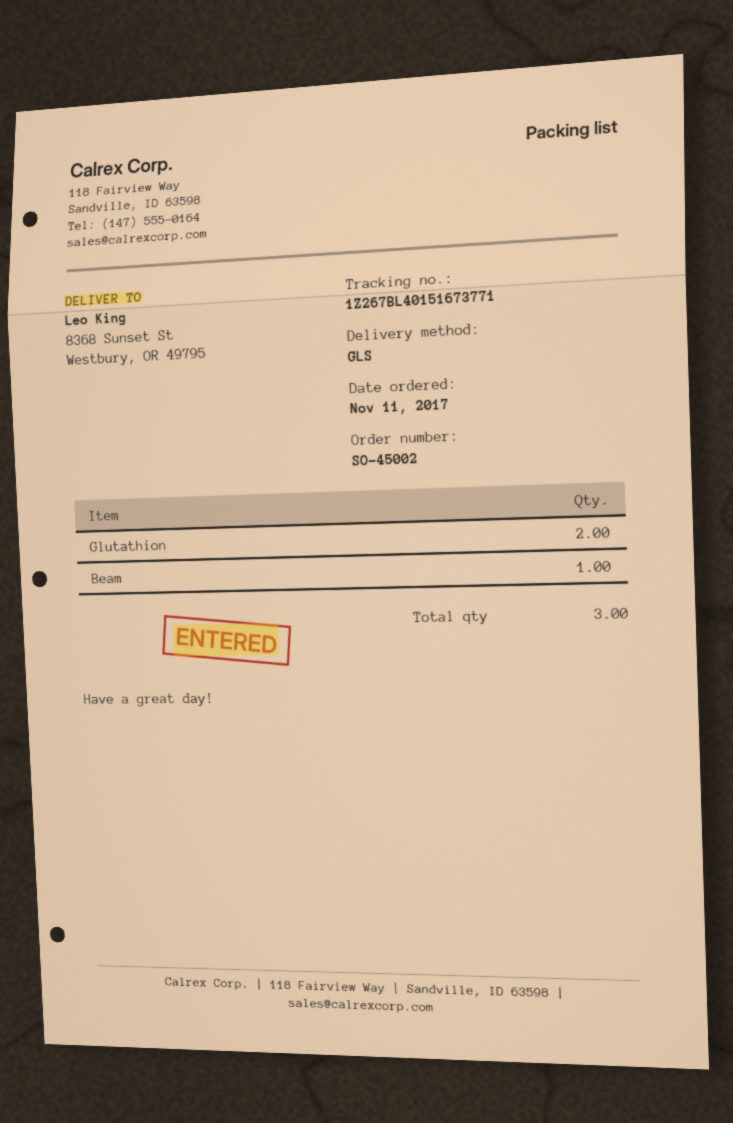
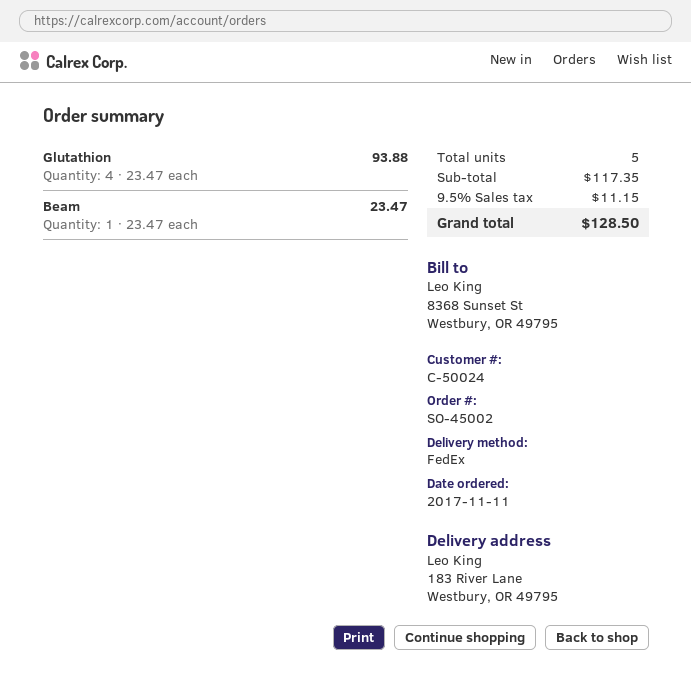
shipping method: GLS -> FedEx
ship to: 8368 Sunset St, Westbury, OR 49795 -> 183 River Lane, Westbury, OR 49795
Glutathion: 2 -> 4
total quantity: 3 -> 5

